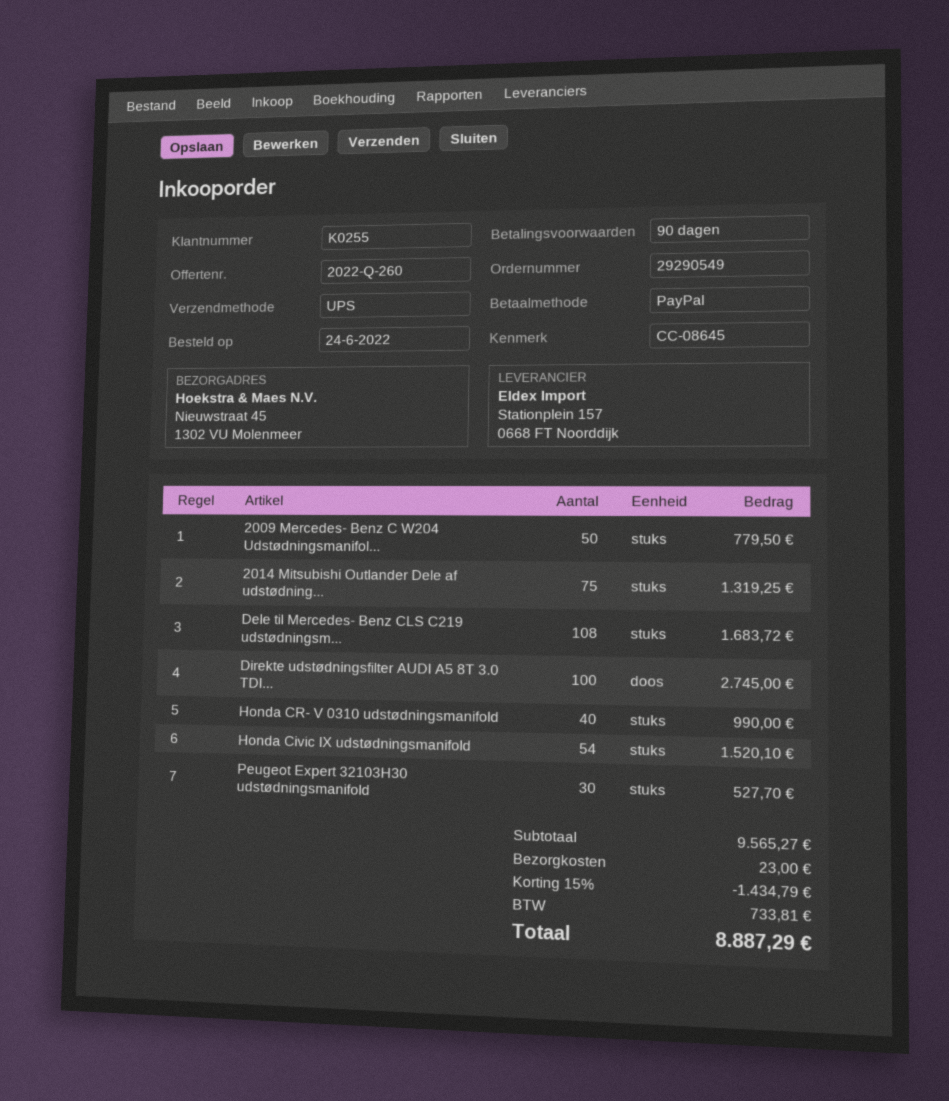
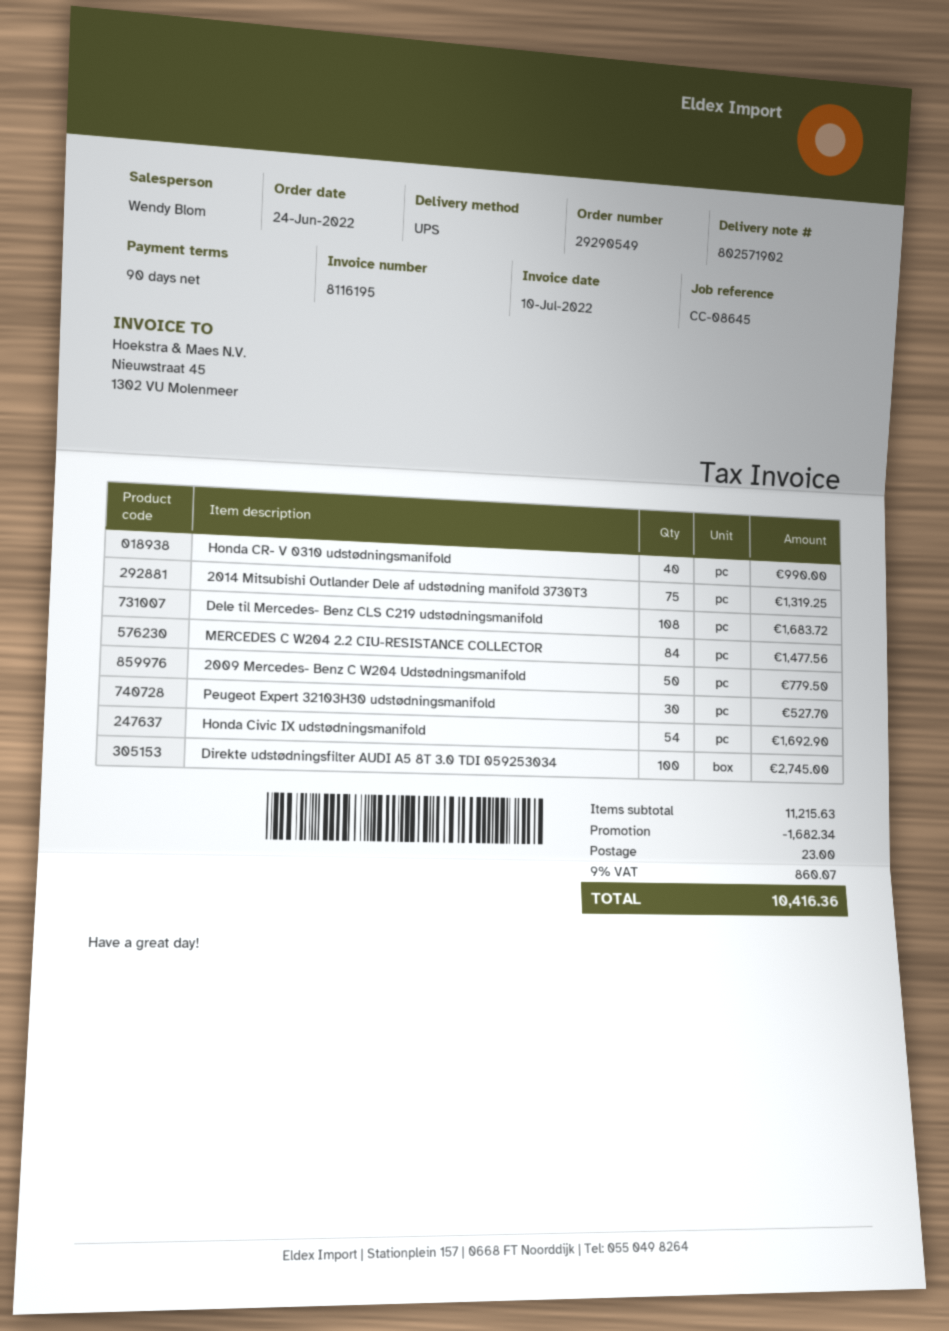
Honda Civic IX udstødningsmanifold: 54 for 1520.10 -> 54 for 1692.90
MERCEDES C W204 2.2 CIU-RESISTANCE COLLECTOR: none -> 84 for 1477.56
subtotal: 9565.27 -> 11215.63
discount: 1434.79 -> 1682.34
tax: 733.81 -> 860.07
total: 8887.29 -> 10416.36

